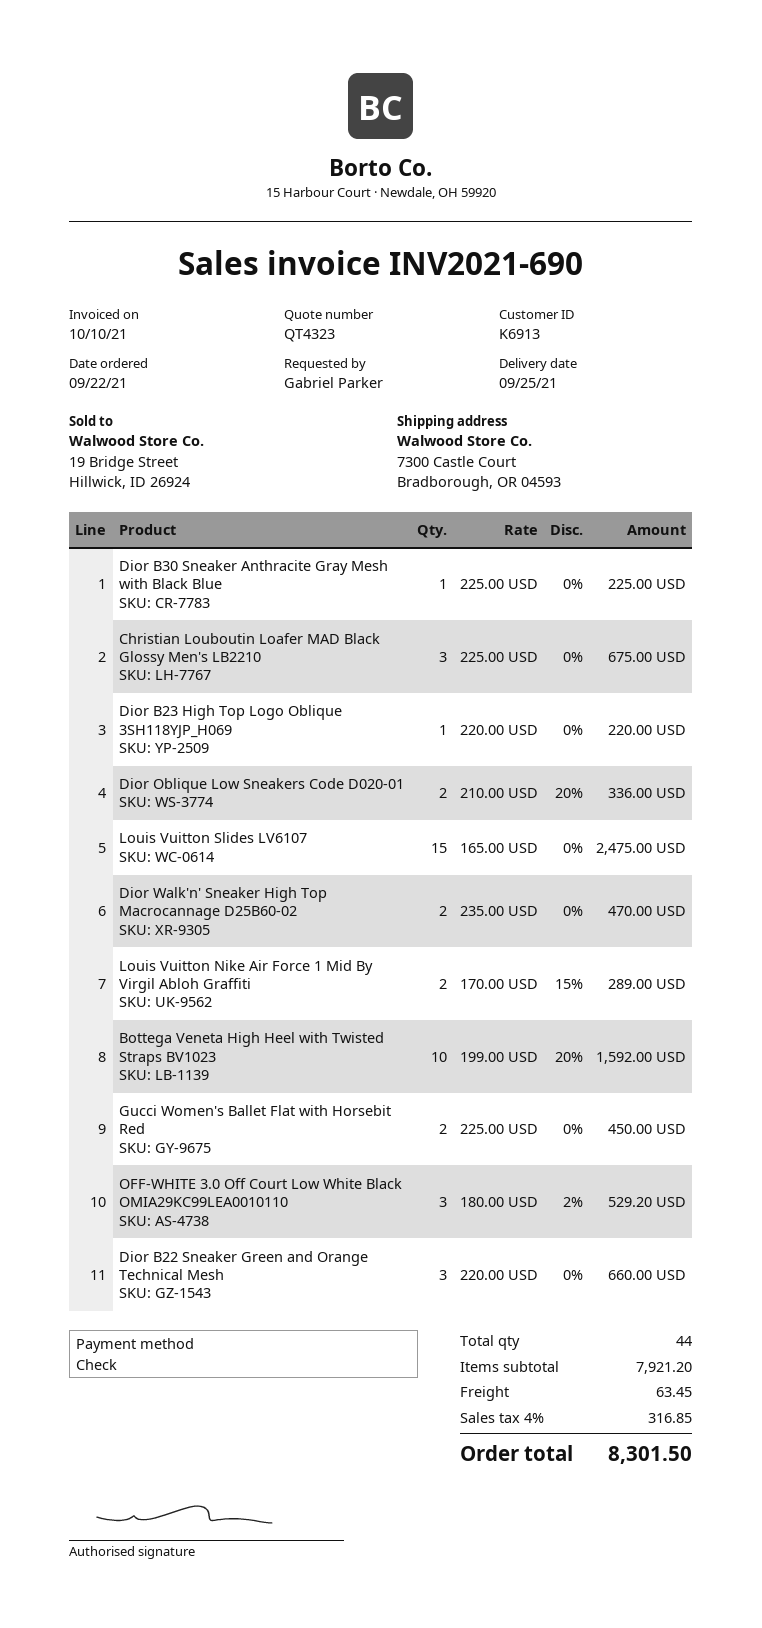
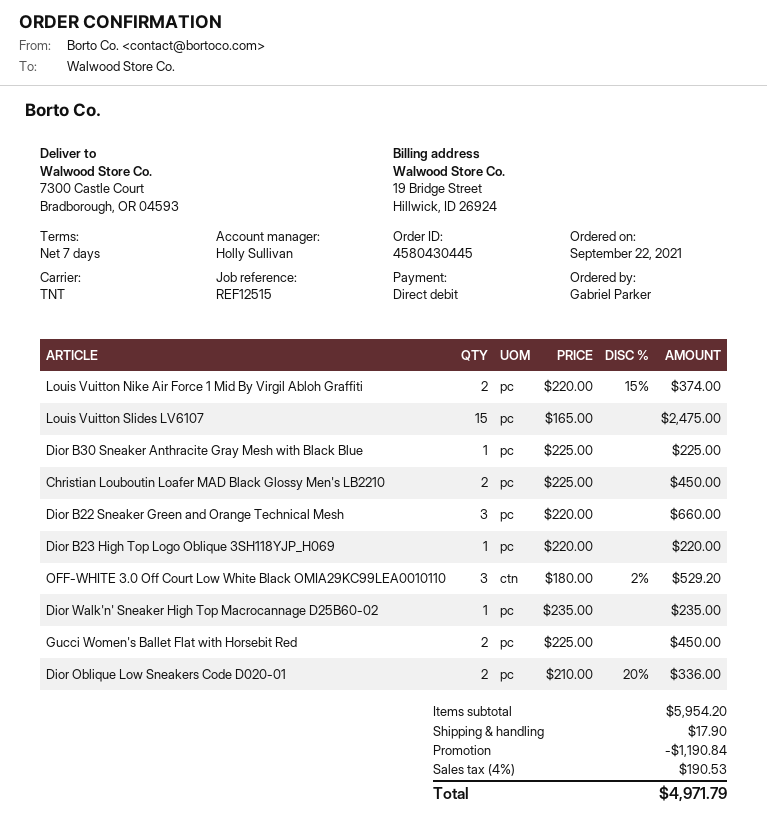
payment method: cheque -> direct debit
Christian Louboutin Loafer MAD Black Glossy Men's LB2210: 3 x 225.00 = 675.00 -> 2 x 225.00 = 450.00
Dior Walk'n' Sneaker High Top Macrocannage D25B60-02: 2 x 235.00 = 470.00 -> 1 x 235.00 = 235.00
Louis Vuitton Nike Air Force 1 Mid By Virgil Abloh Graffiti: 2 x 170.00 - 15% = 289.00 -> 2 x 220.00 - 15% = 374.00
Bottega Veneta High Heel with Twisted Straps BV1023: 10 x 199.00 - 20% = 1592.00 -> none
subtotal: 7921.20 -> 5954.20
discount: none -> 1190.84
shipping: 63.45 -> 17.90
tax: 4% = 316.85 -> 4% = 190.53
total: 8301.50 -> 4971.79

